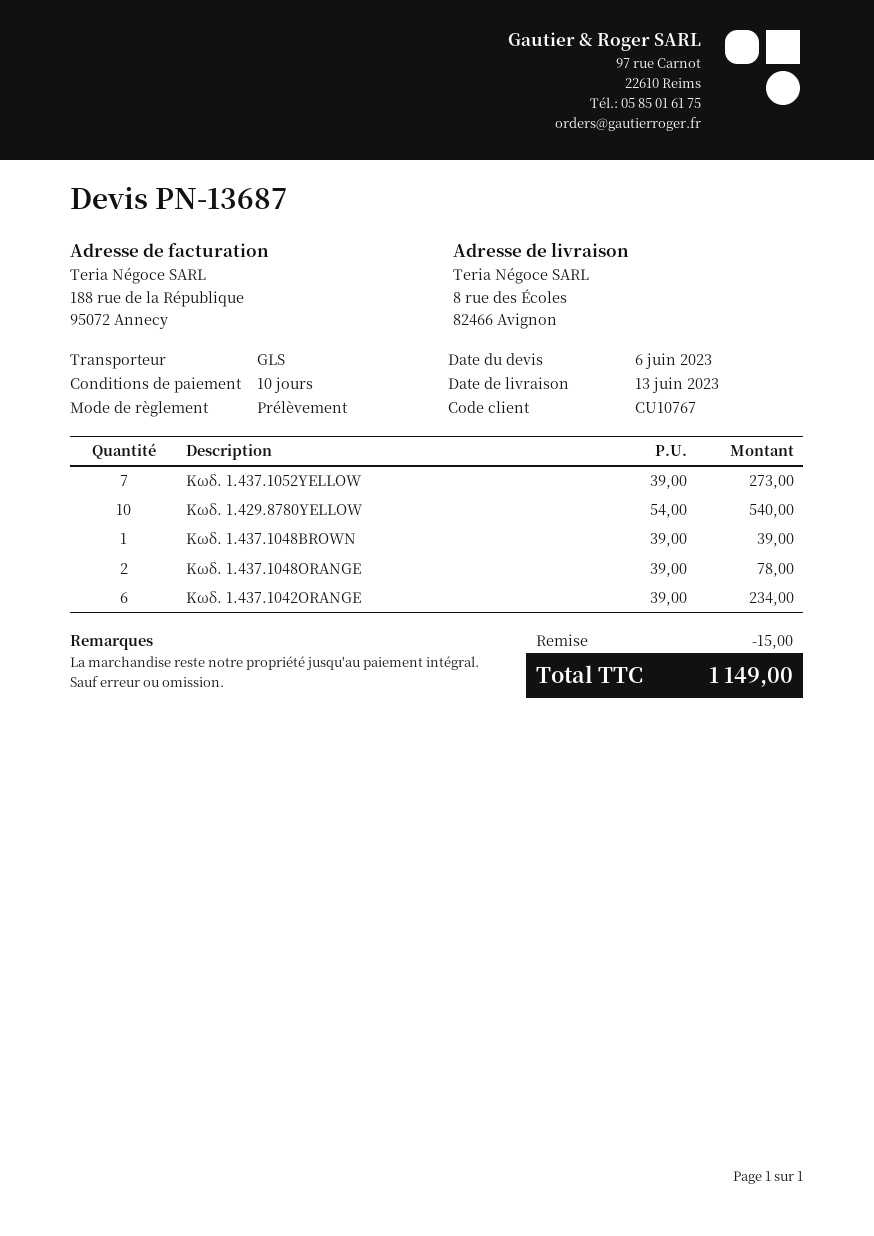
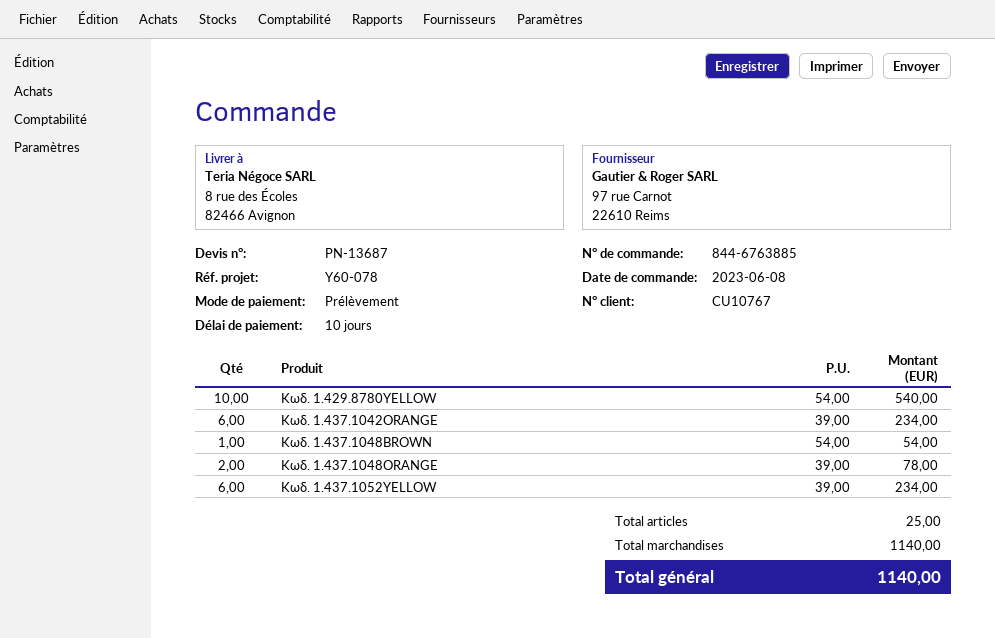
Κωδ. 1.437.1052YELLOW: 7 x 39.00 = 273.00 -> 6 x 39.00 = 234.00
Κωδ. 1.437.1048BROWN: 1 x 39.00 = 39.00 -> 1 x 54.00 = 54.00
discount: 15.00 -> none
total: 1149.00 -> 1140.00

